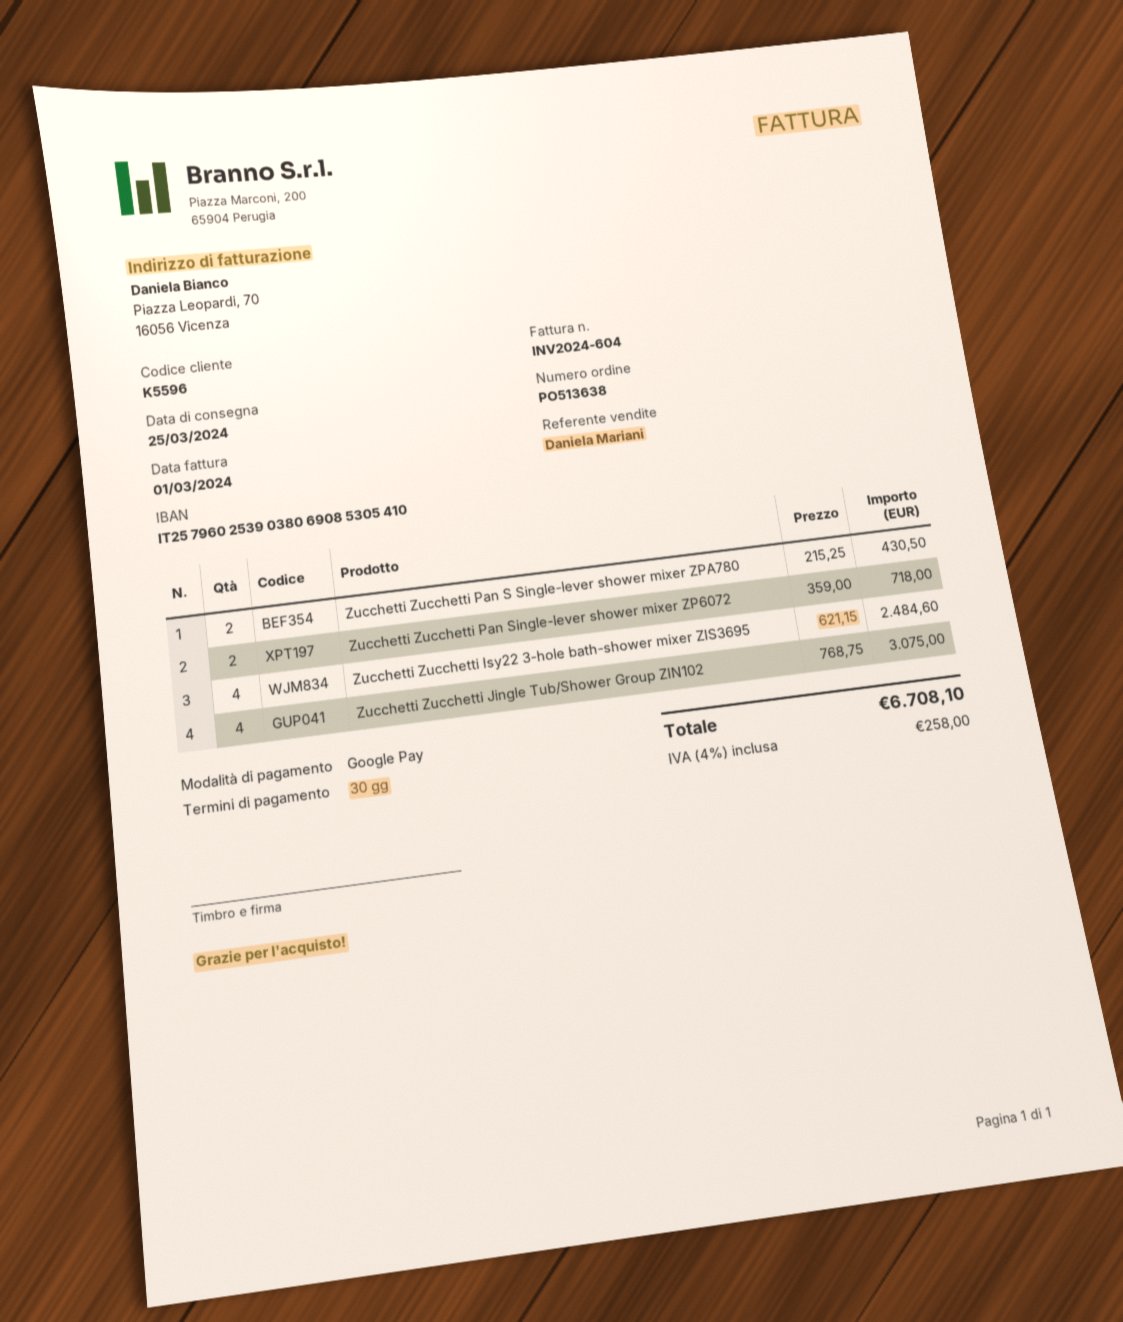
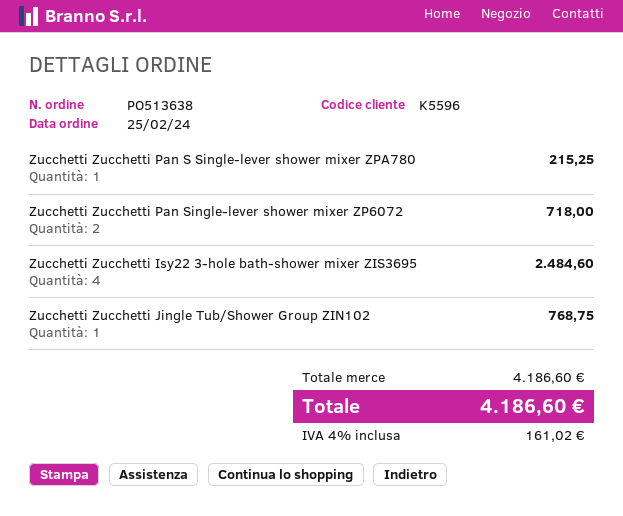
Zucchetti Zucchetti Pan S Single-lever shower mixer ZPA780: 2 for 430.50 -> 1 for 215.25
Zucchetti Zucchetti Jingle Tub/Shower Group ZIN102: 4 for 3075.00 -> 1 for 768.75
tax: 4% = 258.00 -> 4% = 161.02
total: 6708.10 -> 4186.60

